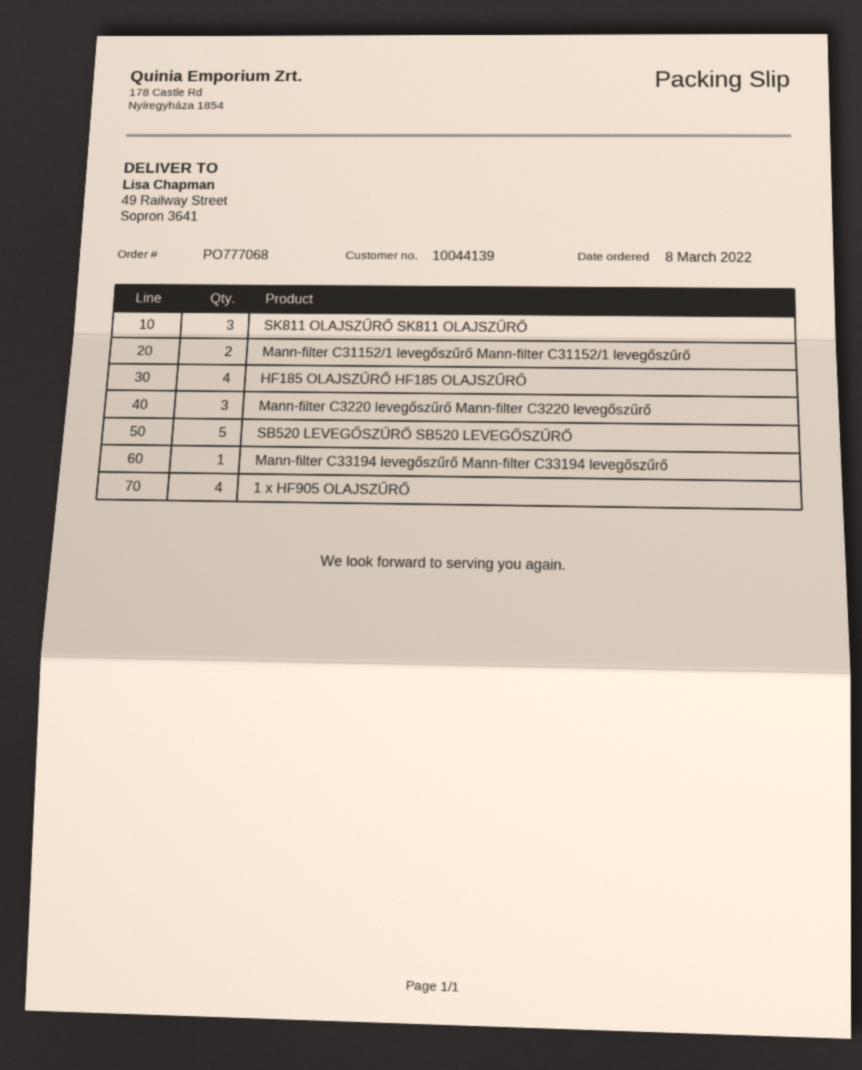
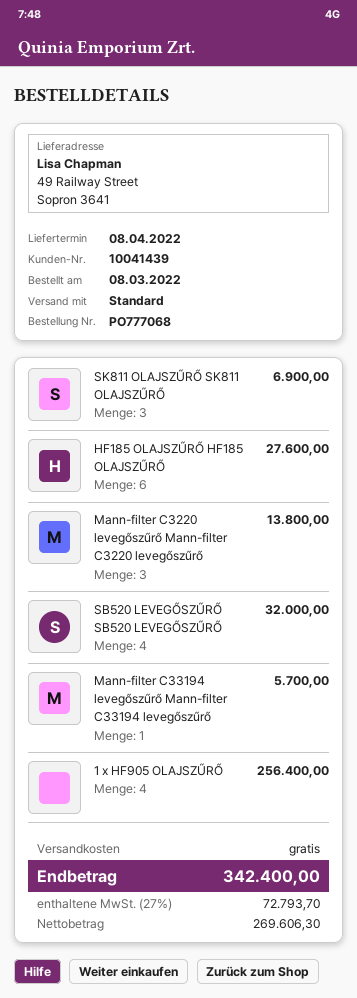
customer number: 10044139 -> 10041439
Mann-filter C31152/1 levegőszűrő Mann-filter C31152/1 levegőszűrő: 2 -> none
HF185 OLAJSZŰRŐ HF185 OLAJSZŰRŐ: 4 -> 6
SB520 LEVEGŐSZŰRŐ SB520 LEVEGŐSZŰRŐ: 5 -> 4

